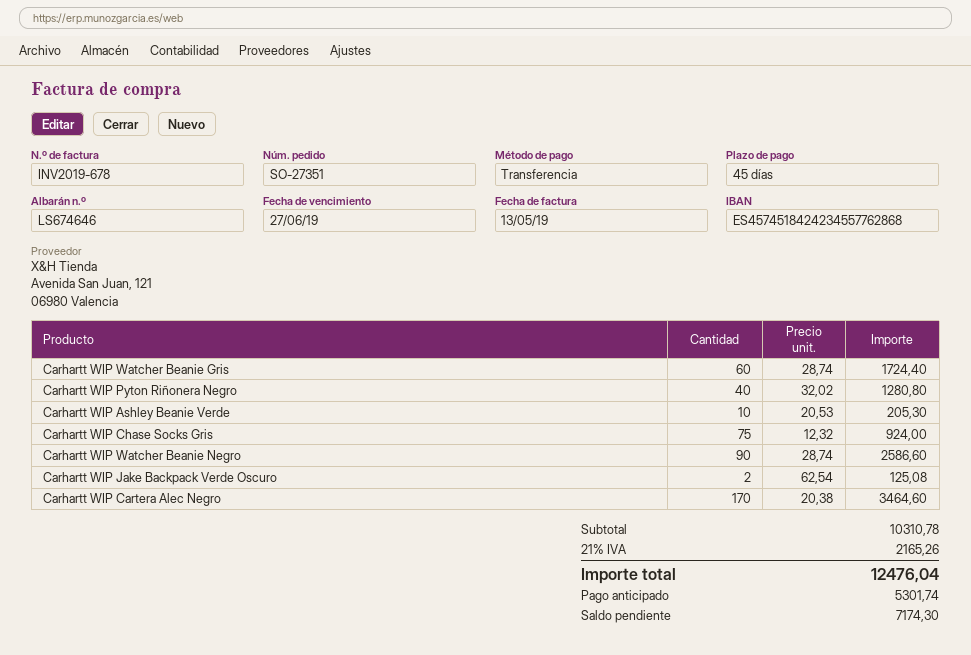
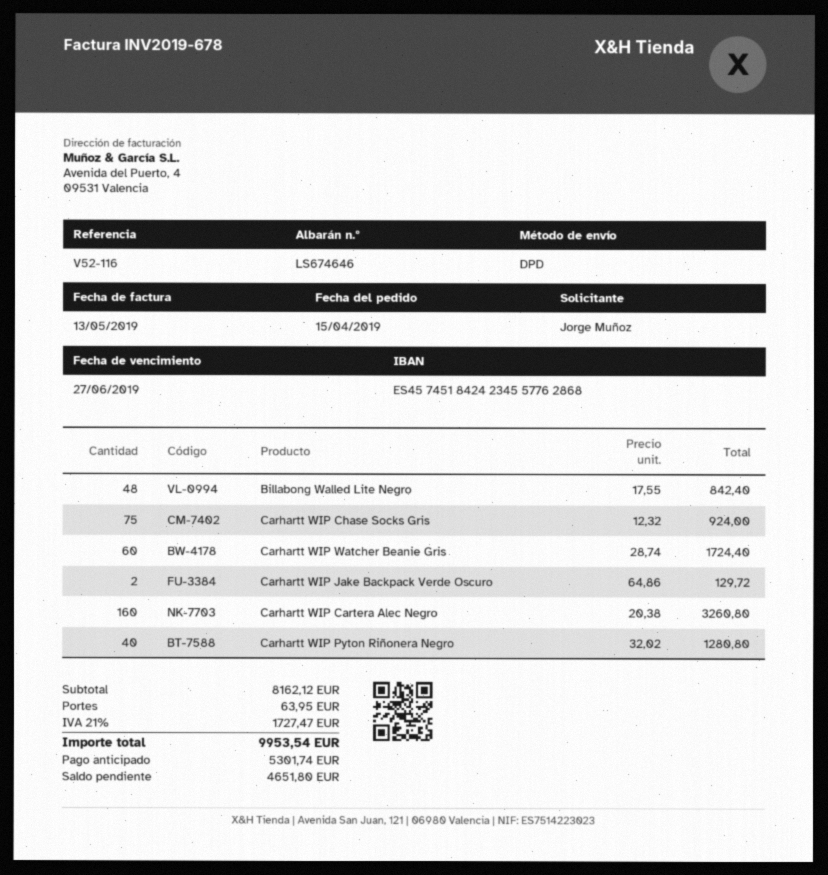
Carhartt WIP Ashley Beanie Verde: 10 x 20.53 = 205.30 -> none
Carhartt WIP Watcher Beanie Negro: 90 x 28.74 = 2586.60 -> none
Carhartt WIP Jake Backpack Verde Oscuro: 2 x 62.54 = 125.08 -> 2 x 64.86 = 129.72
Carhartt WIP Cartera Alec Negro: 170 x 20.38 = 3464.60 -> 160 x 20.38 = 3260.80
Billabong Walled Lite Negro: none -> 48 x 17.55 = 842.40
subtotal: 10310.78 -> 8162.12
shipping: none -> 63.95
tax: 21% = 2165.26 -> 21% = 1727.47
total: 12476.04 -> 9953.54
balance: 7174.30 -> 4651.80

